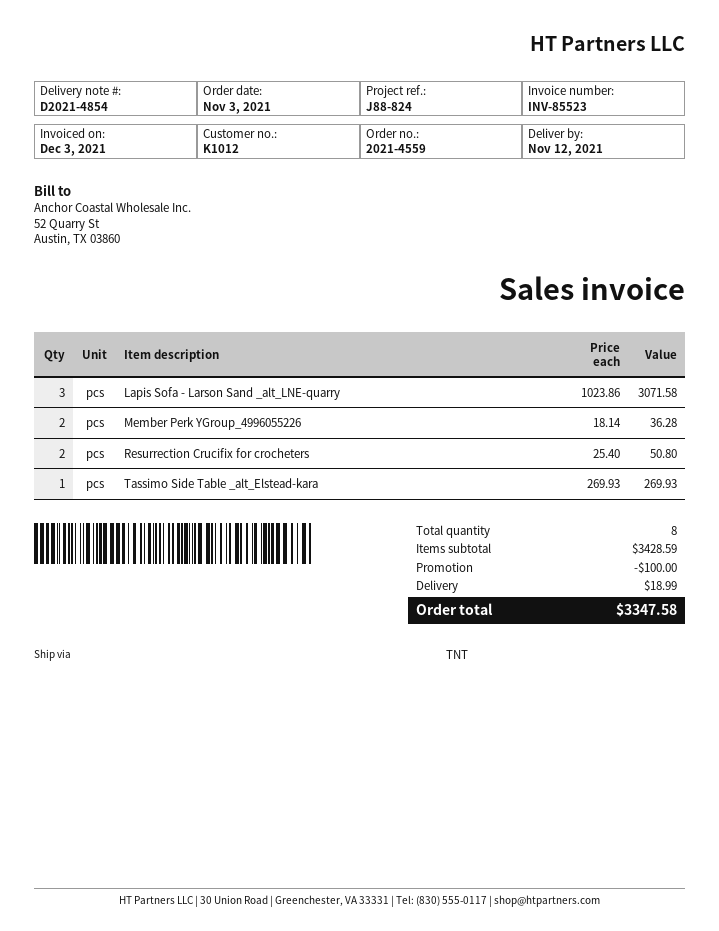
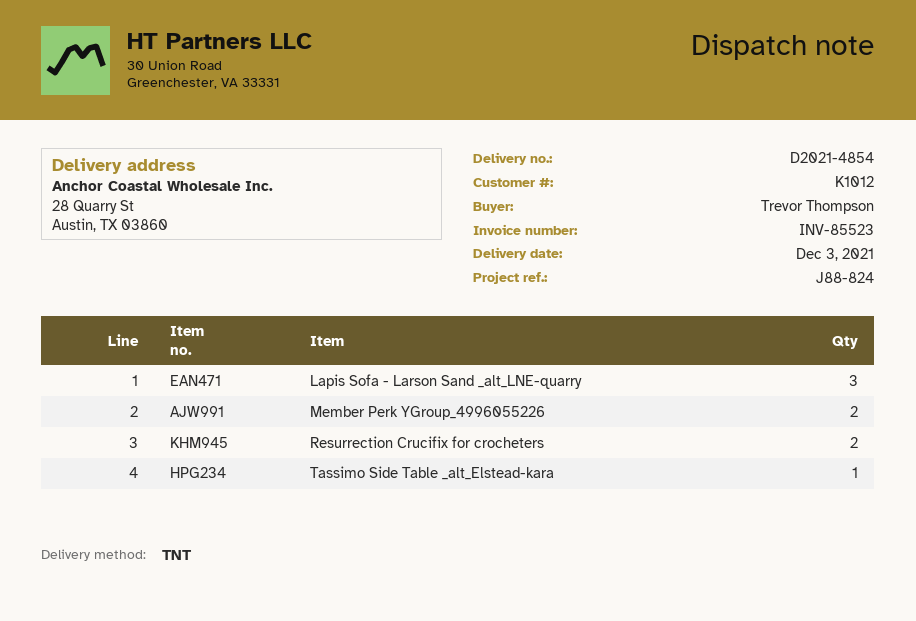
delivery date: 2021-11-12 -> 2021-12-03

